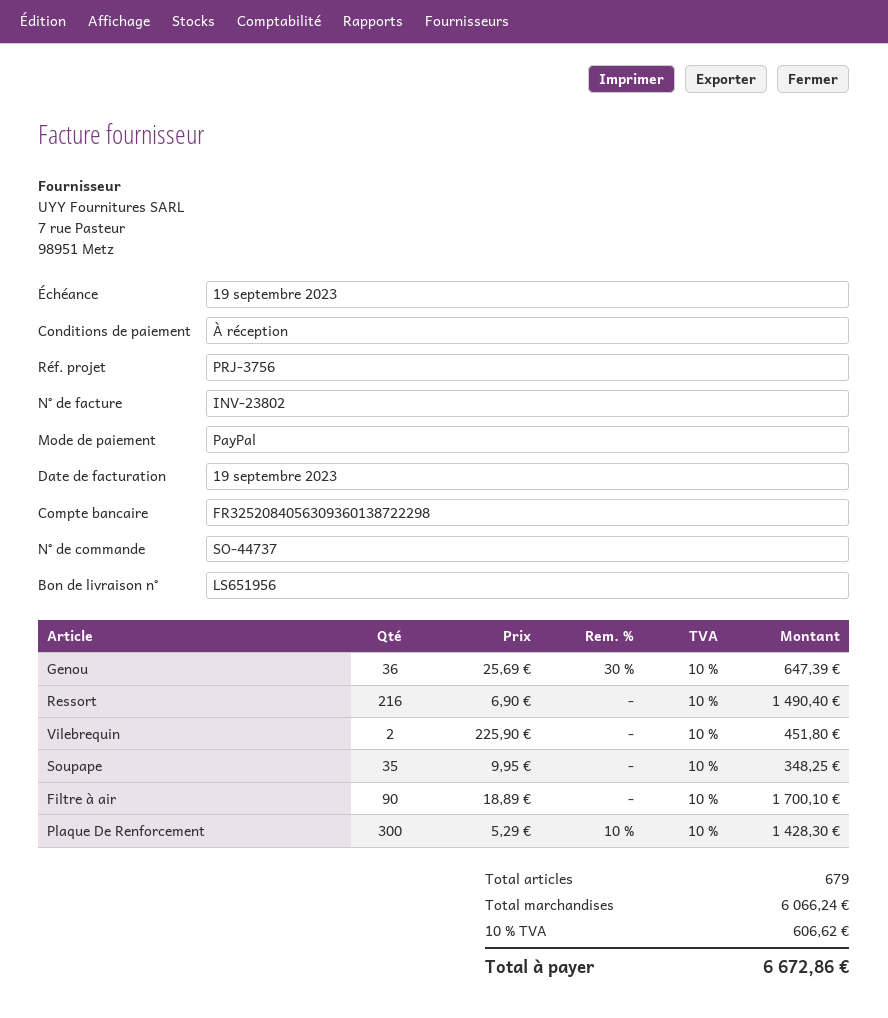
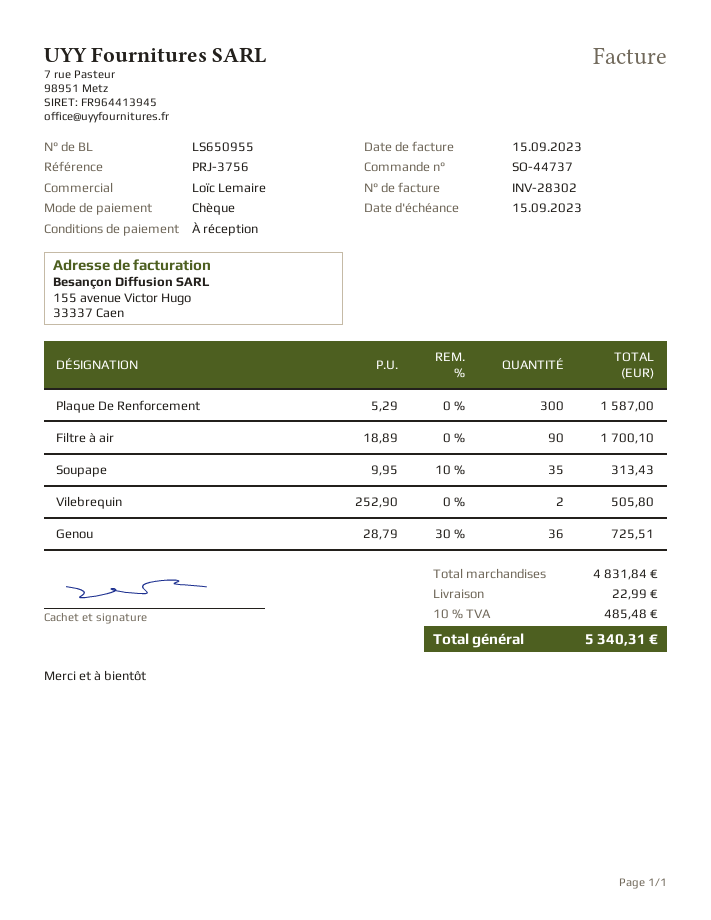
delivery note number: LS651956 -> LS650955
invoice number: INV-23802 -> INV-28302
invoice date: 2023-09-19 -> 2023-09-15
due date: 2023-09-19 -> 2023-09-15
payment method: PayPal -> cheque
Genou: 36 x 25.69 - 30% = 647.39 -> 36 x 28.79 - 30% = 725.51
Ressort: 216 x 6.90 = 1490.40 -> none
Vilebrequin: 2 x 225.90 = 451.80 -> 2 x 252.90 = 505.80
Soupape: 35 x 9.95 = 348.25 -> 35 x 9.95 - 10% = 313.43
Plaque De Renforcement: 300 x 5.29 - 10% = 1428.30 -> 300 x 5.29 = 1587.00
subtotal: 6066.24 -> 4831.84
shipping: none -> 22.99
tax: 10% = 606.62 -> 10% = 485.48
total: 6672.86 -> 5340.31

